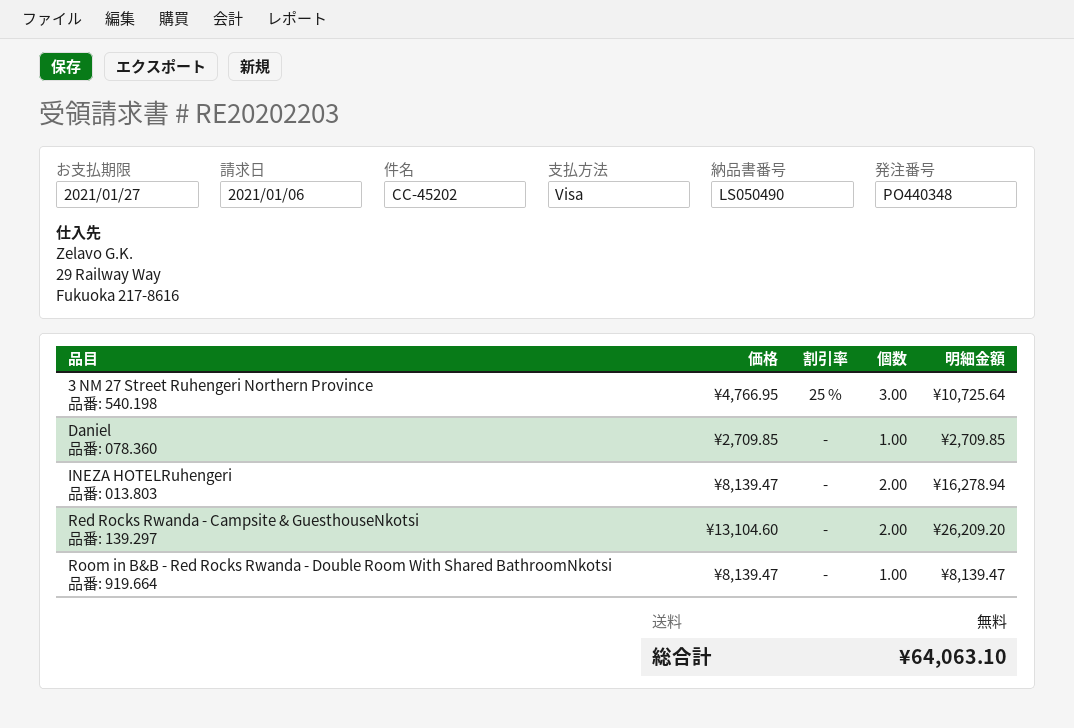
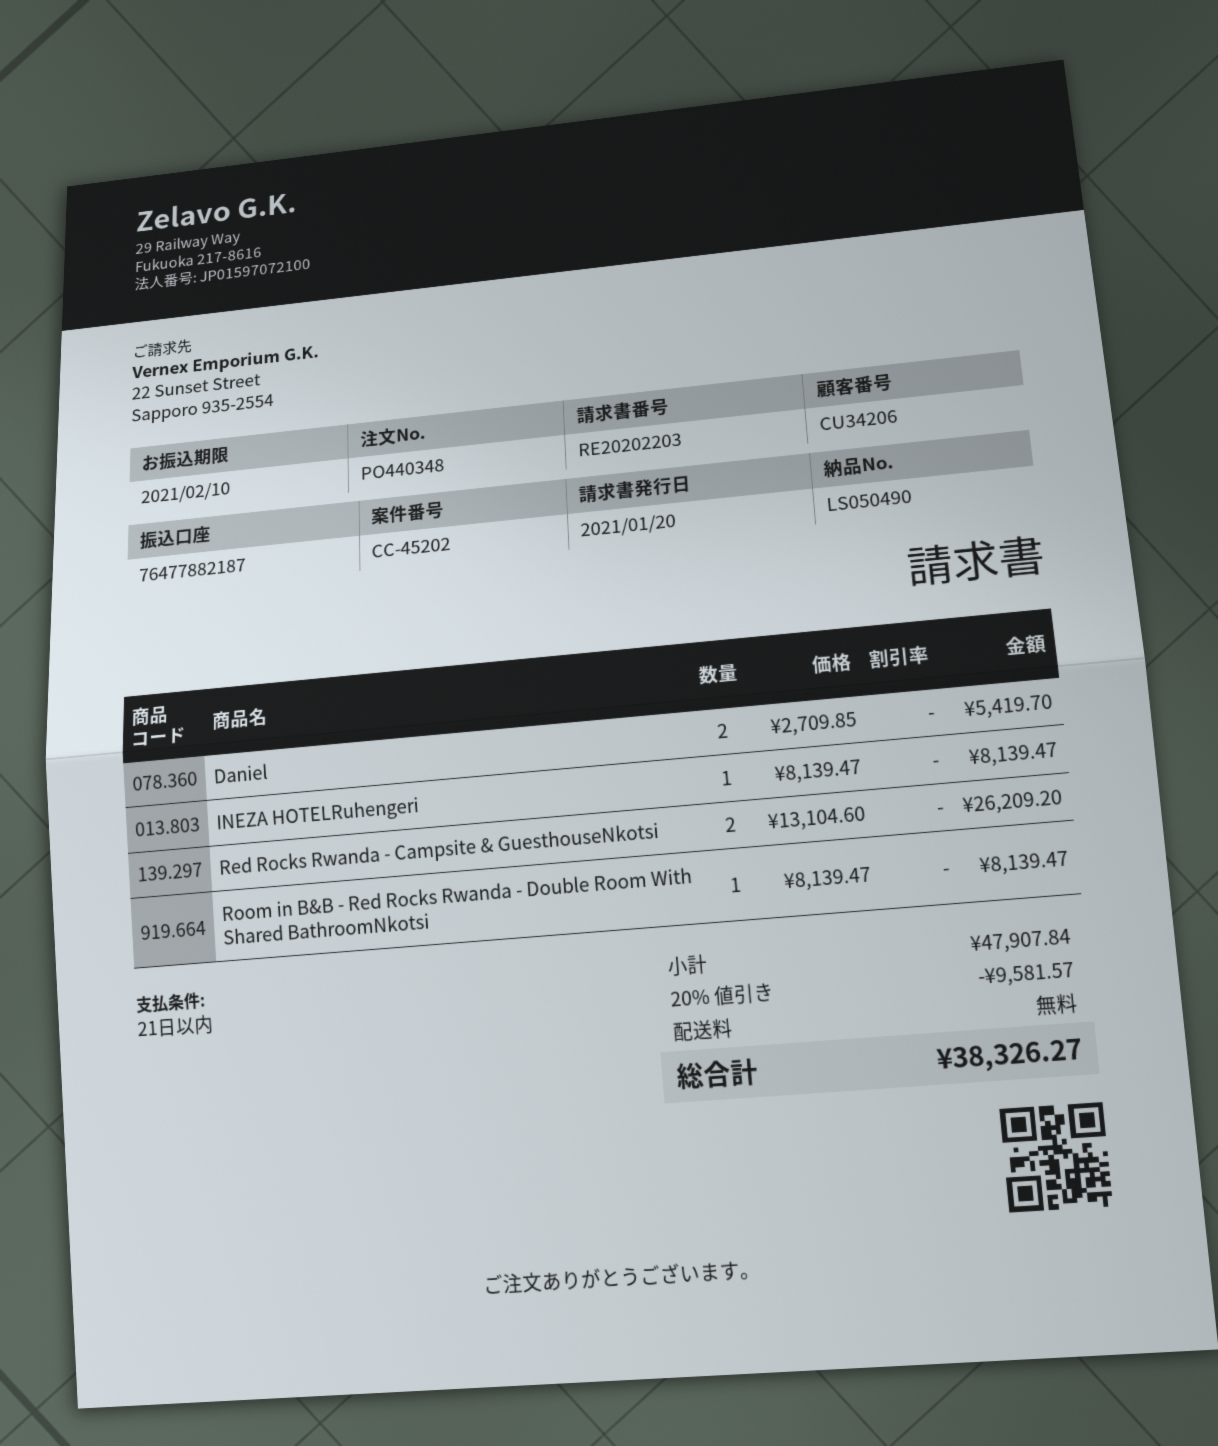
invoice date: 2021-01-06 -> 2021-01-20
due date: 2021-01-27 -> 2021-02-10
3 NM 27 Street Ruhengeri Northern Province: 3 x 4766.95 - 25% = 10725.64 -> none
Daniel: 1 x 2709.85 = 2709.85 -> 2 x 2709.85 = 5419.70
INEZA HOTELRuhengeri: 2 x 8139.47 = 16278.94 -> 1 x 8139.47 = 8139.47
discount: none -> 20% = 9581.57
total: 64063.10 -> 38326.27

